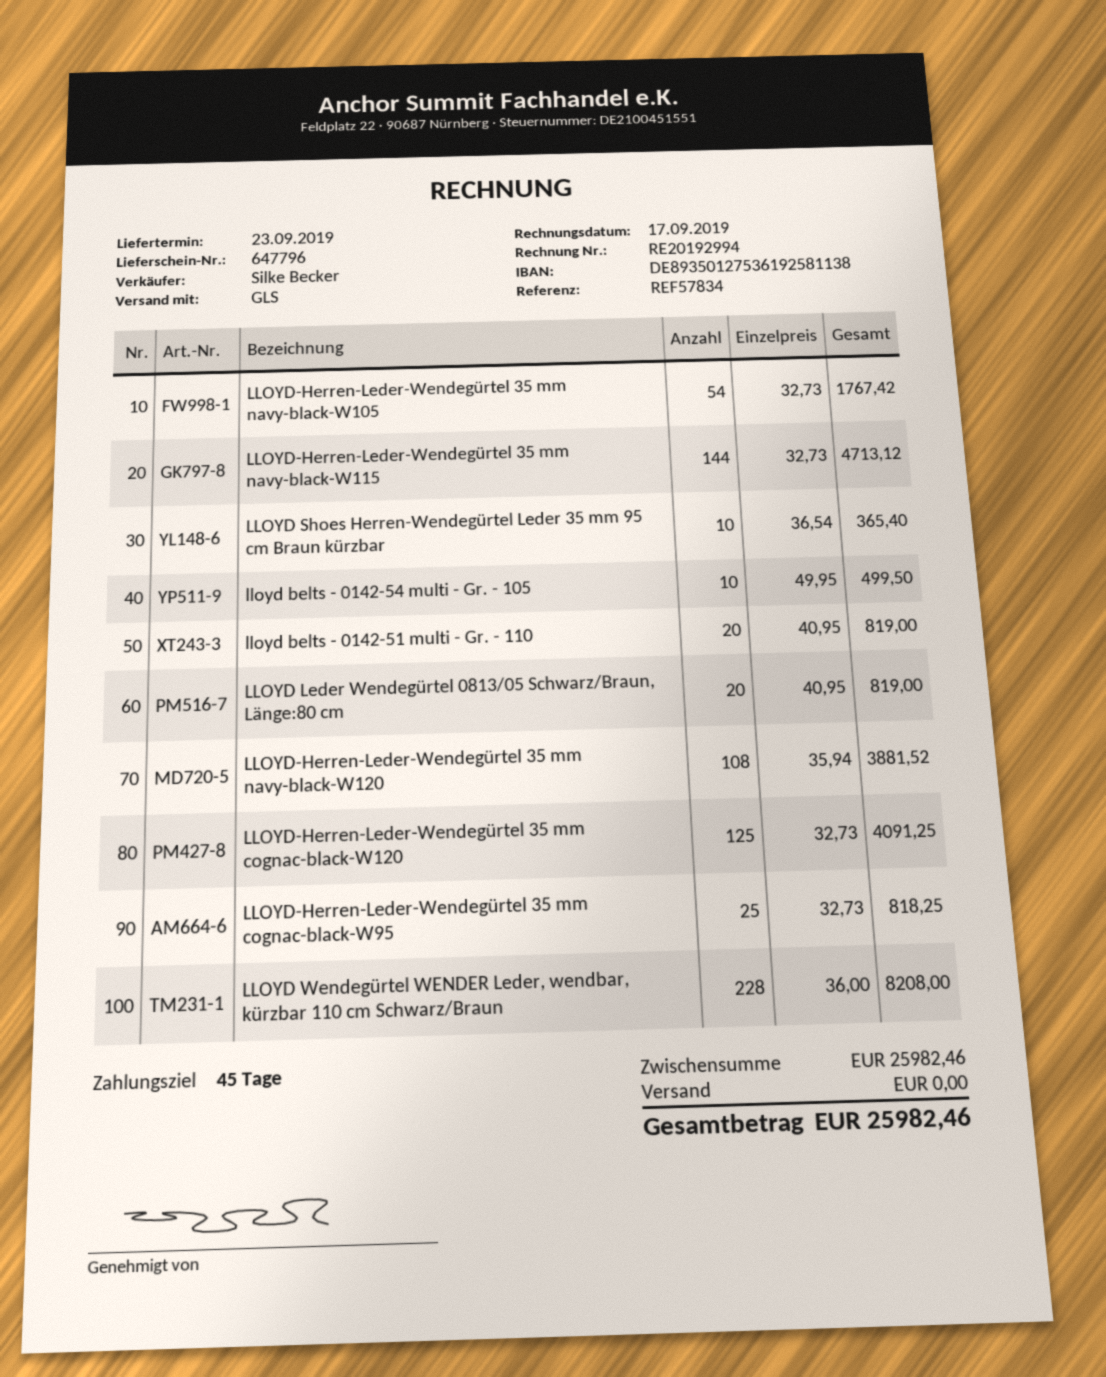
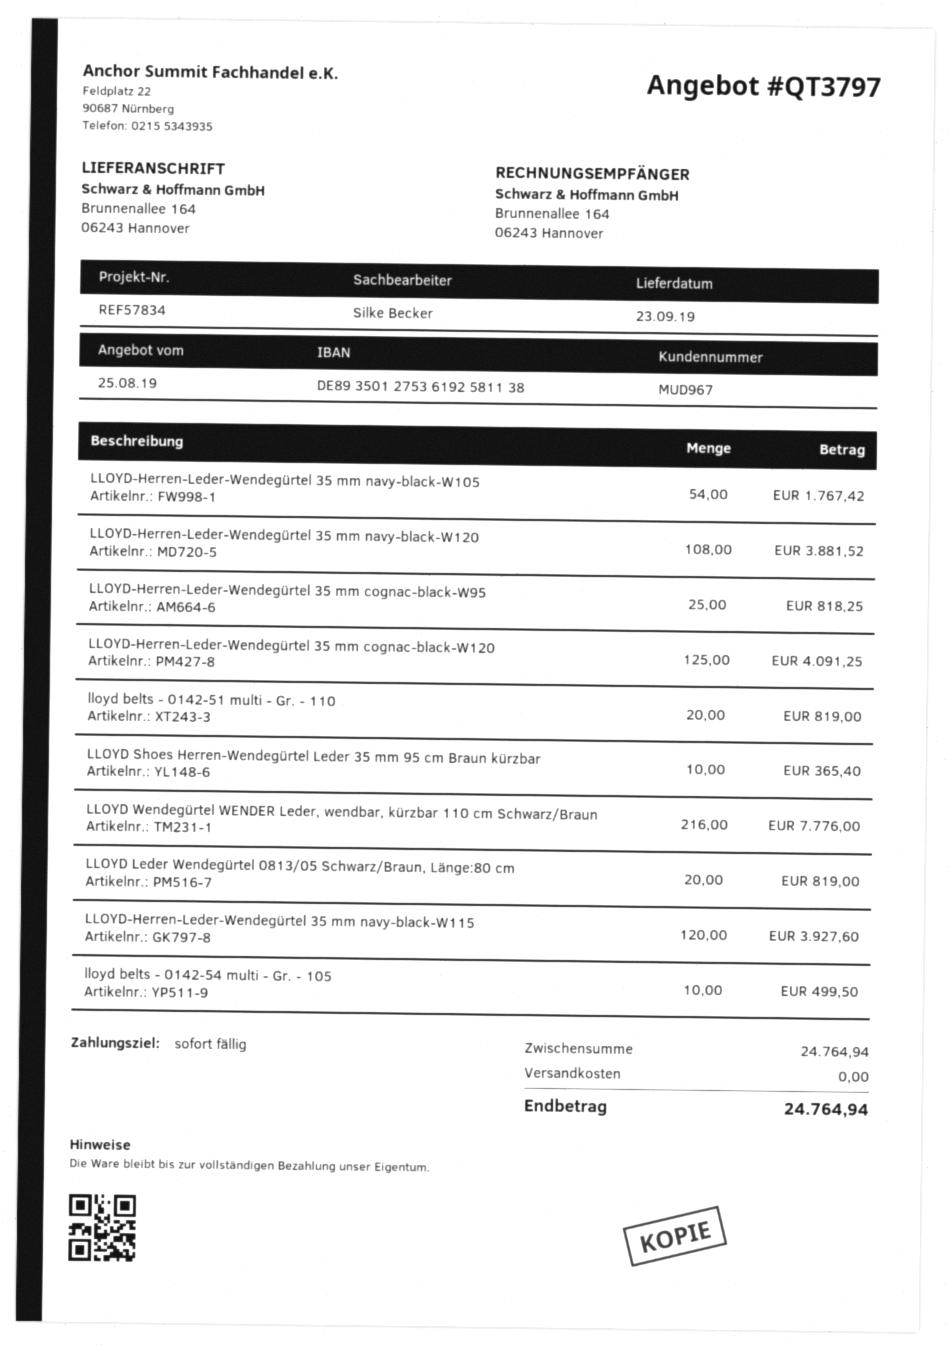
payment terms: 45 days -> on receipt
LLOYD-Herren-Leder-Wendegürtel 35 mm navy-black-W115: 144 for 4713.12 -> 120 for 3927.60
LLOYD Wendegürtel WENDER Leder, wendbar, kürzbar 110 cm Schwarz/Braun: 228 for 8208.00 -> 216 for 7776.00
subtotal: 25982.46 -> 24764.94
total: 25982.46 -> 24764.94

